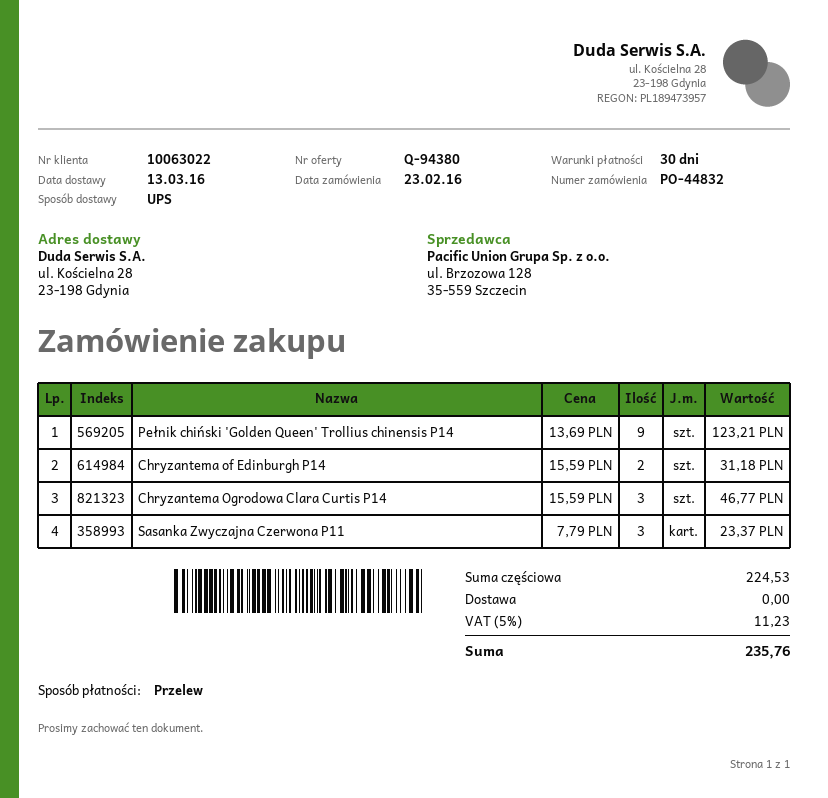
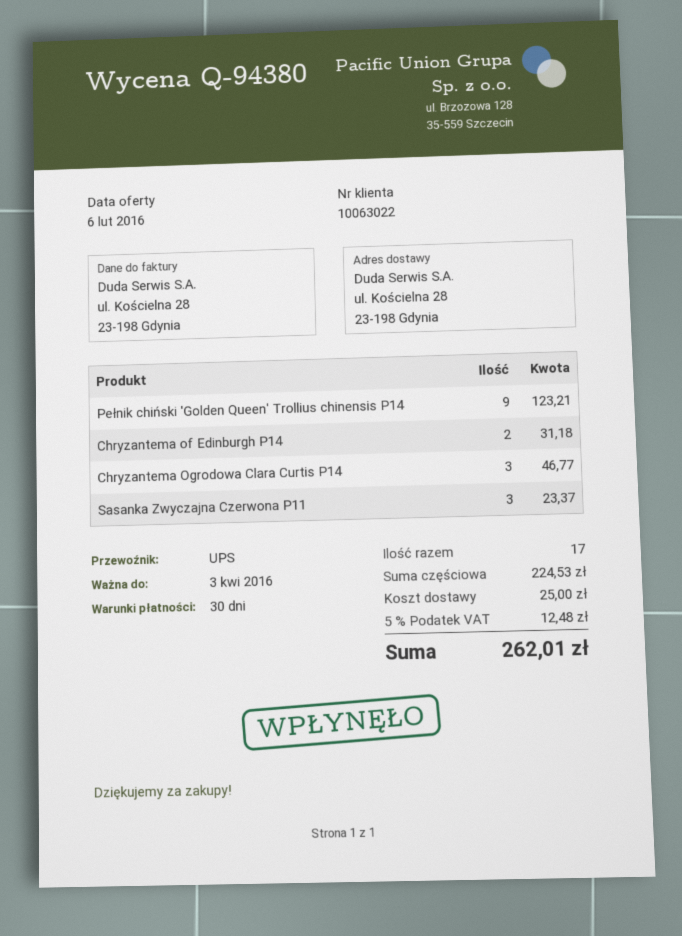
shipping: 0.00 -> 25.00
tax: 5% = 11.23 -> 5% = 12.48
total: 235.76 -> 262.01

